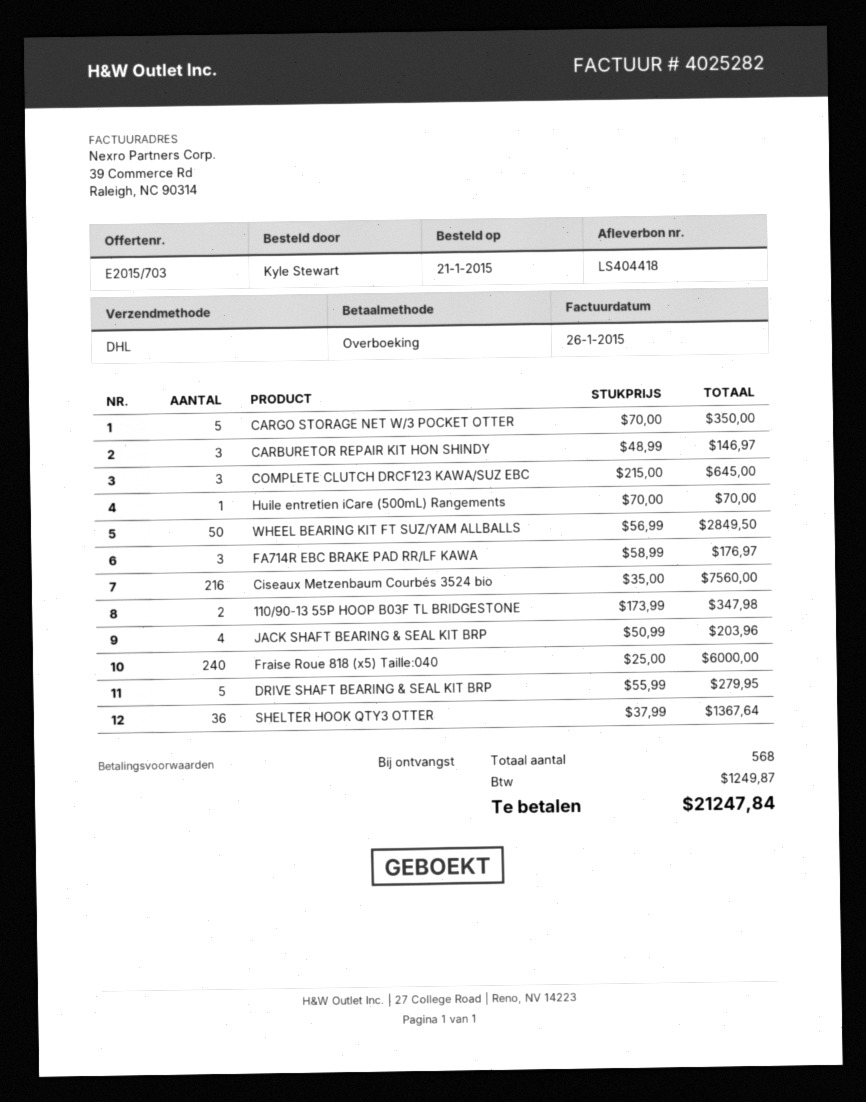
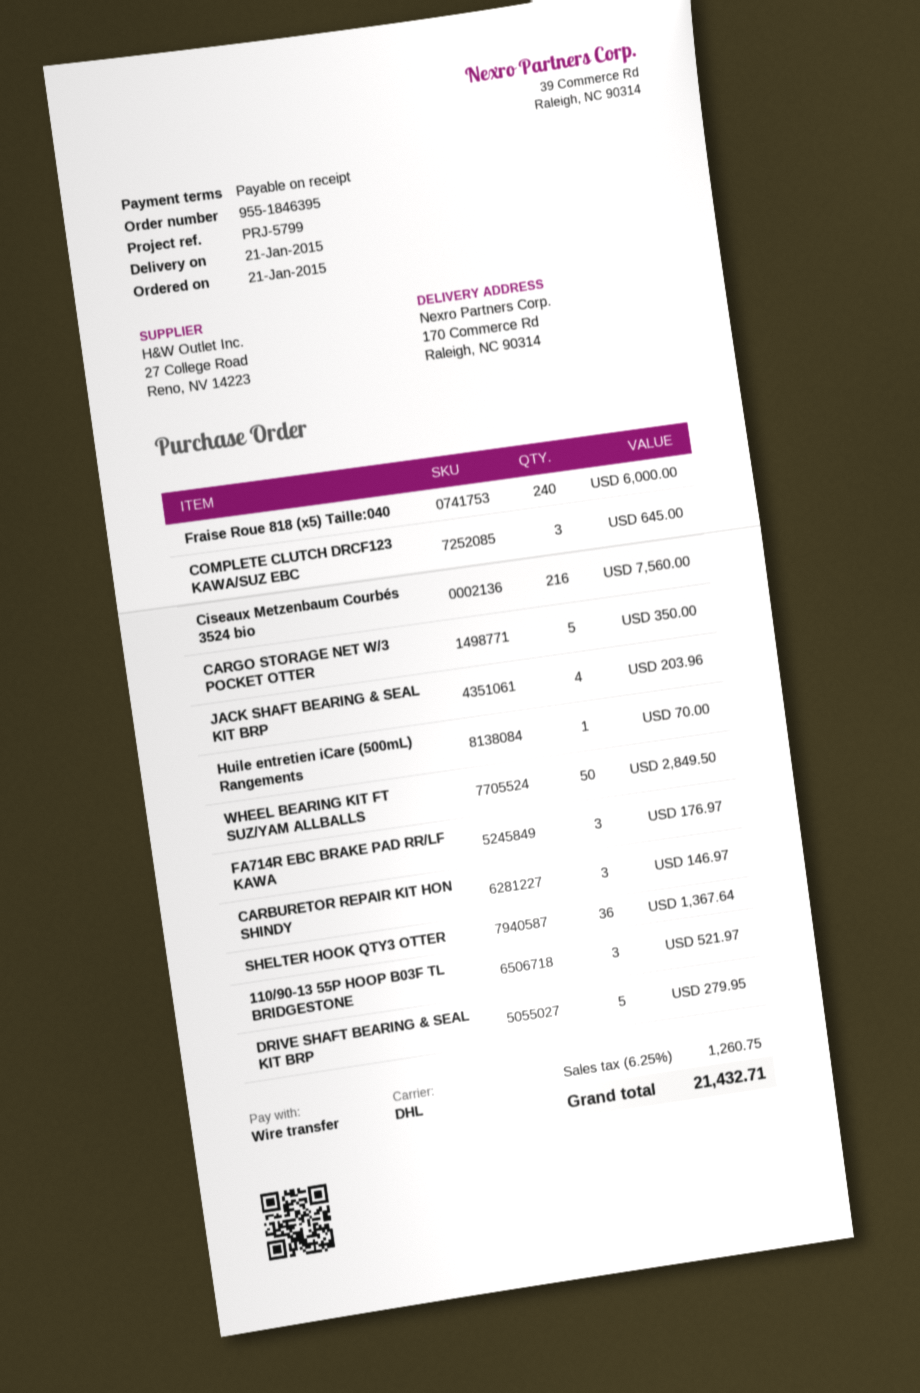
110/90-13 55P HOOP B03F TL BRIDGESTONE: 2 for 347.98 -> 3 for 521.97
tax: 1249.87 -> 1260.75
total: 21247.84 -> 21432.71

